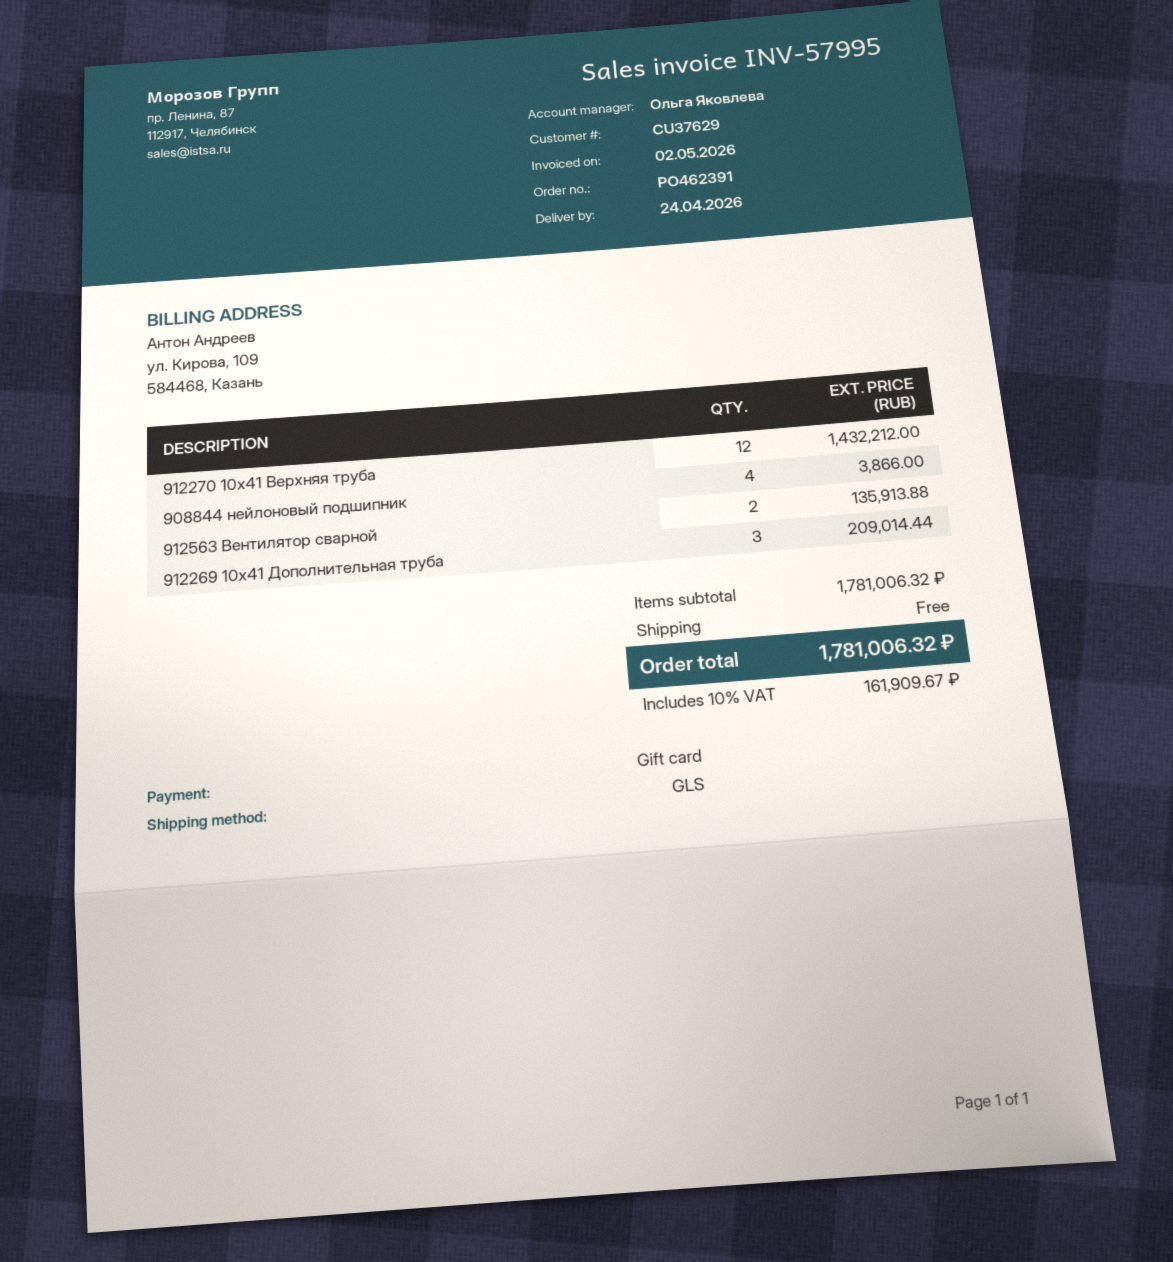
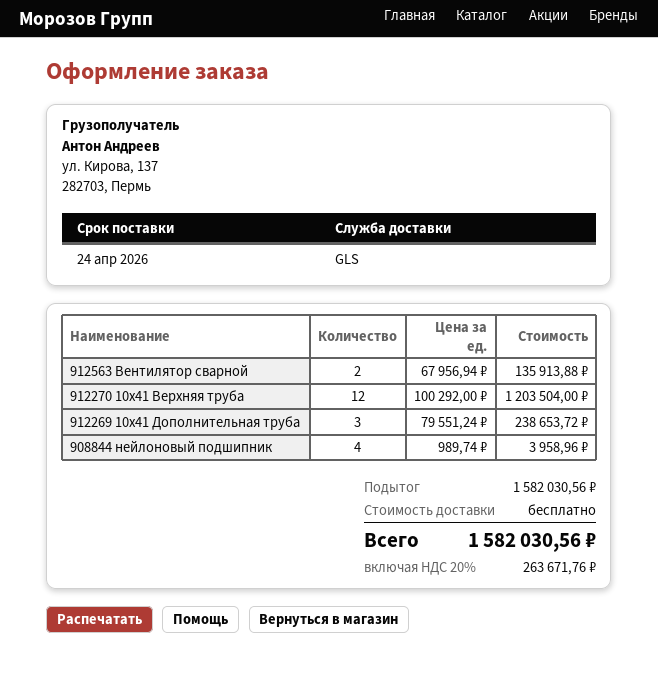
912270 10х41 Верхняя труба: 12 for 1432212.00 -> 12 for 1203504.00
908844 нейлоновый подшипник: 4 for 3866.00 -> 4 for 3958.96
912269 10х41 Дополнительная труба: 3 for 209014.44 -> 3 for 238653.72
subtotal: 1781006.32 -> 1582030.56
tax: 10% = 161909.67 -> 20% = 263671.76
total: 1781006.32 -> 1582030.56

